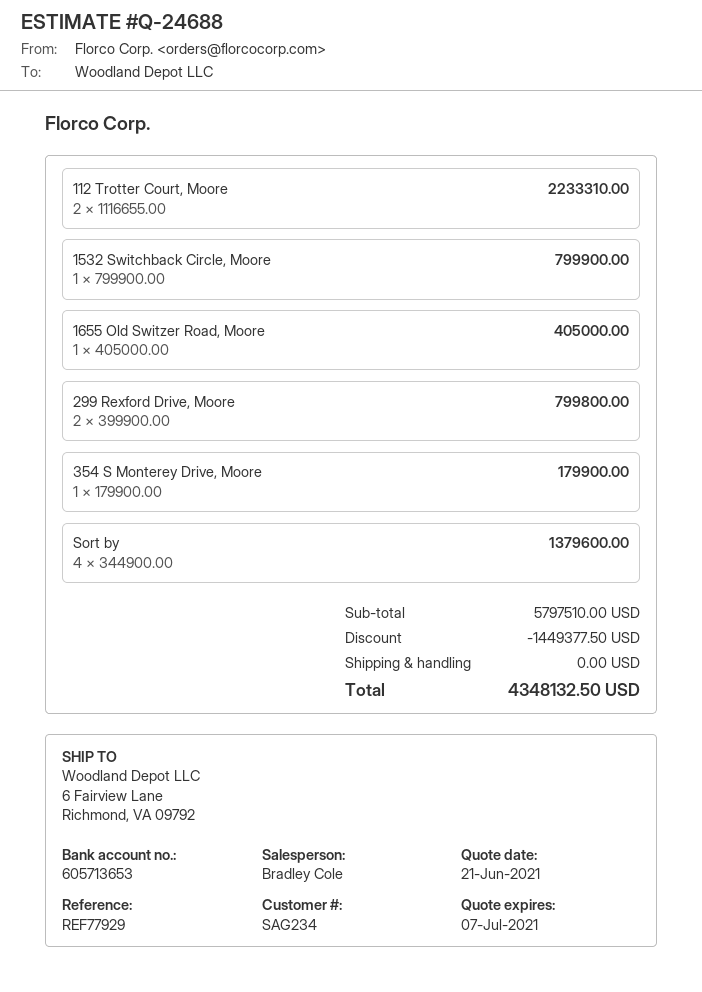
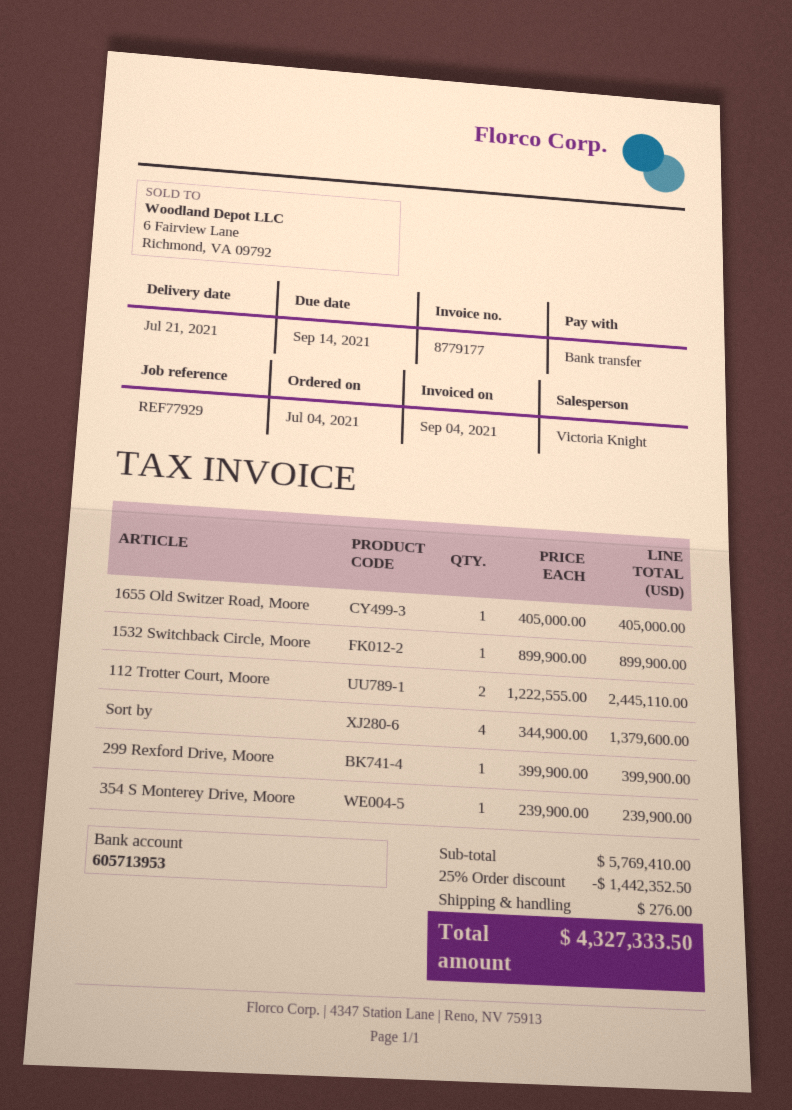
sales rep: Bradley Cole -> Victoria Knight
bank account: 605713653 -> 605713953
112 Trotter Court, Moore: 2 x 1116655.00 = 2233310.00 -> 2 x 1222555.00 = 2445110.00
1532 Switchback Circle, Moore: 1 x 799900.00 = 799900.00 -> 1 x 899900.00 = 899900.00
299 Rexford Drive, Moore: 2 x 399900.00 = 799800.00 -> 1 x 399900.00 = 399900.00
354 S Monterey Drive, Moore: 1 x 179900.00 = 179900.00 -> 1 x 239900.00 = 239900.00
subtotal: 5797510.00 -> 5769410.00
discount: 1449377.50 -> 1442352.50
shipping: 0.00 -> 276.00
total: 4348132.50 -> 4327333.50

